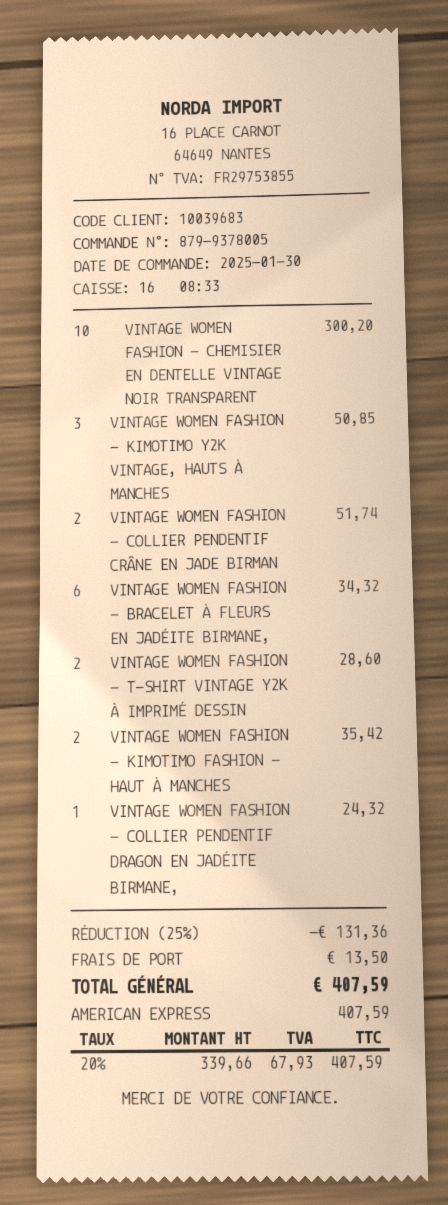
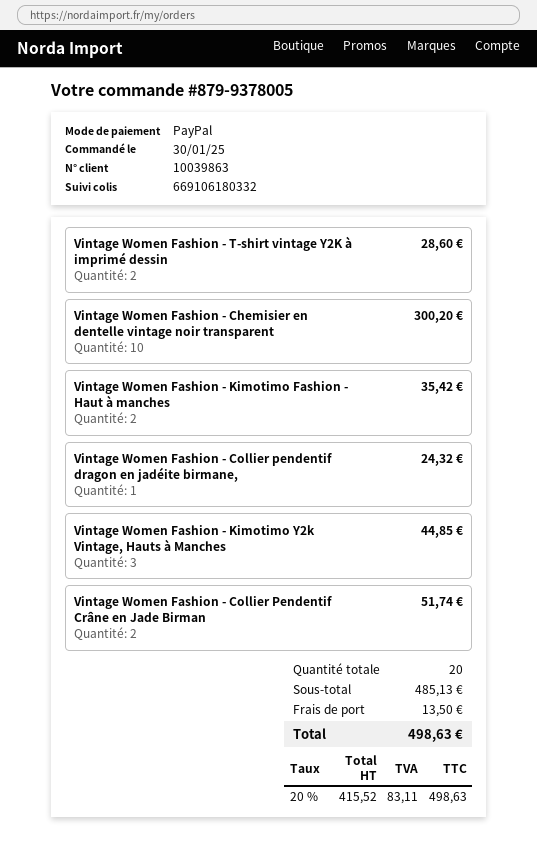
customer number: 10039683 -> 10039863
payment method: American Express -> PayPal
VINTAGE WOMEN FASHION - KIMOTIMO Y2K VINTAGE, HAUTS À MANCHES: 3 for 50.85 -> 3 for 44.85
VINTAGE WOMEN FASHION - BRACELET À FLEURS EN JADÉITE BIRMANE,: 6 for 34.32 -> none
discount: 25% = 131.36 -> none
net: 339.66 -> 415.52
tax: 20% = 67.93 -> 20% = 83.11
total: 407.59 -> 498.63

